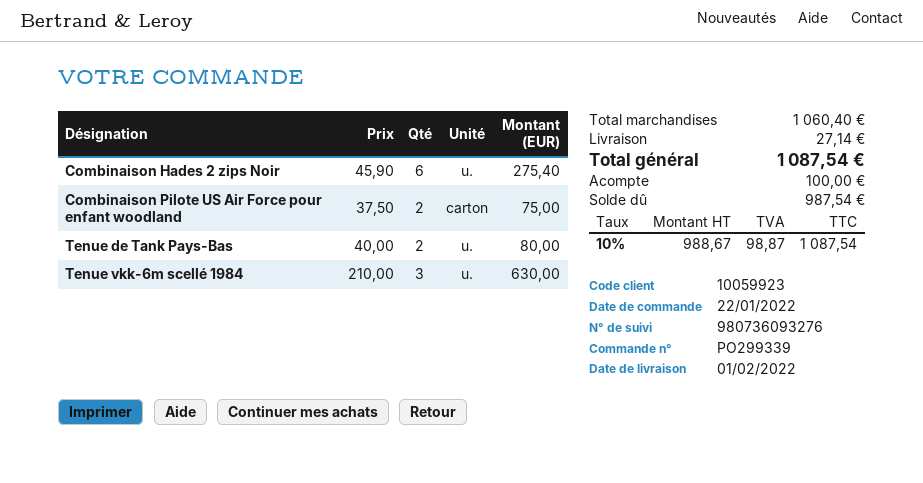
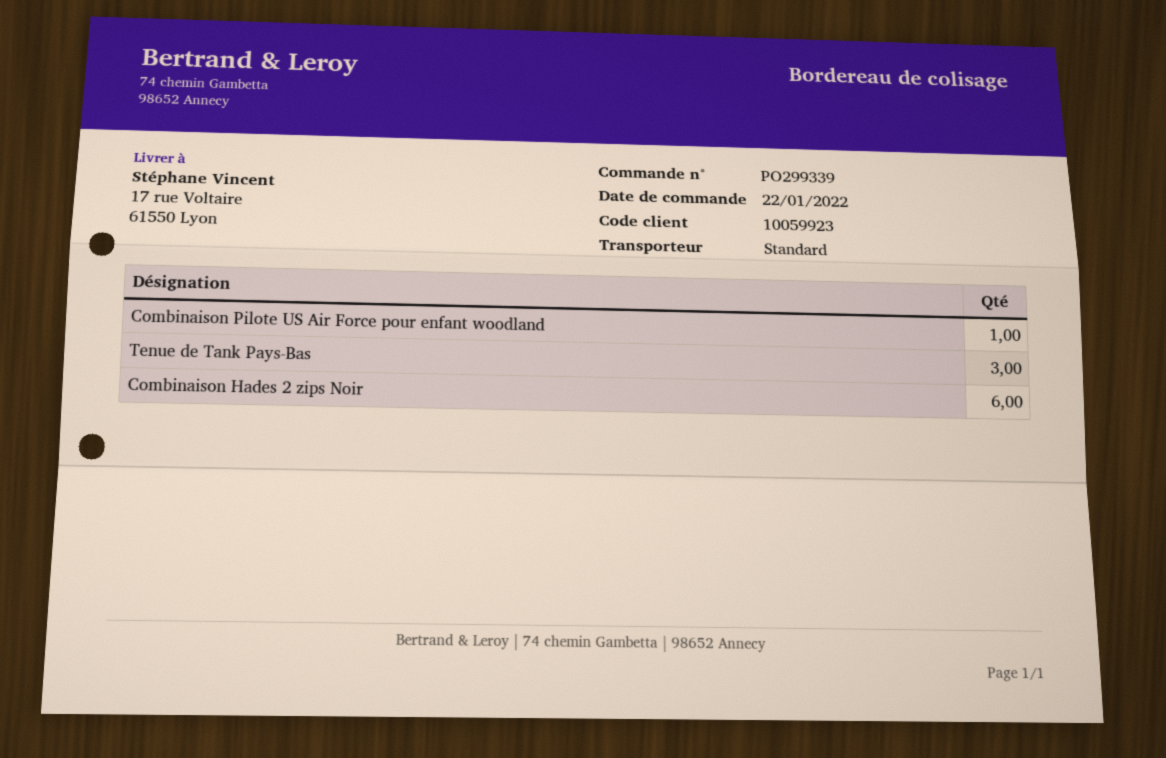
Combinaison Pilote US Air Force pour enfant woodland: 2 -> 1
Tenue de Tank Pays-Bas: 2 -> 3
Tenue vkk-6m scellé 1984: 3 -> none

